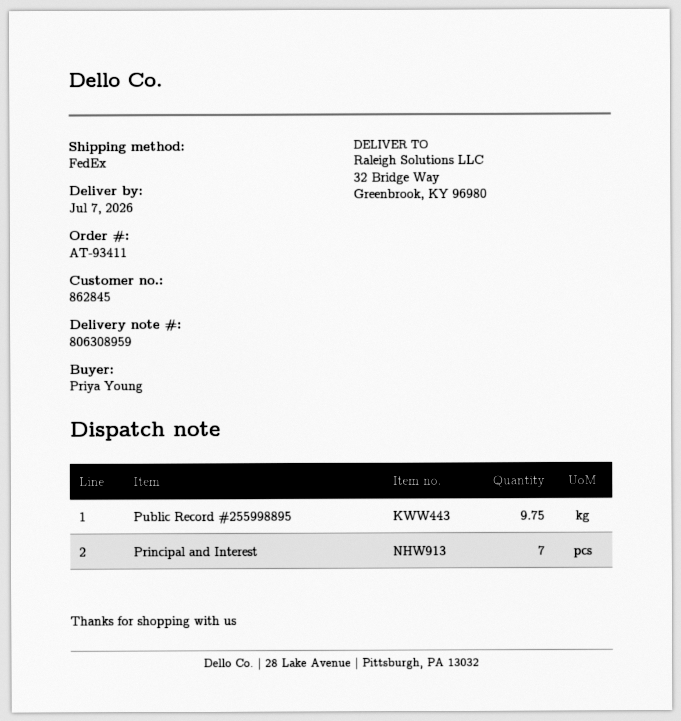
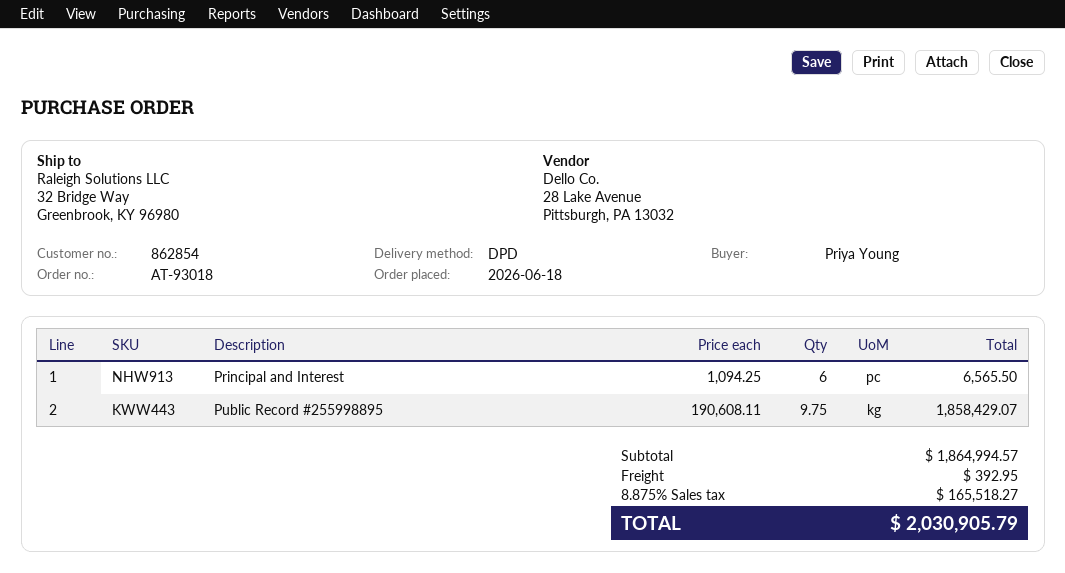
order number: AT-93411 -> AT-93018
customer number: 862845 -> 862854
shipping method: FedEx -> DPD
Principal and Interest: 7 -> 6

